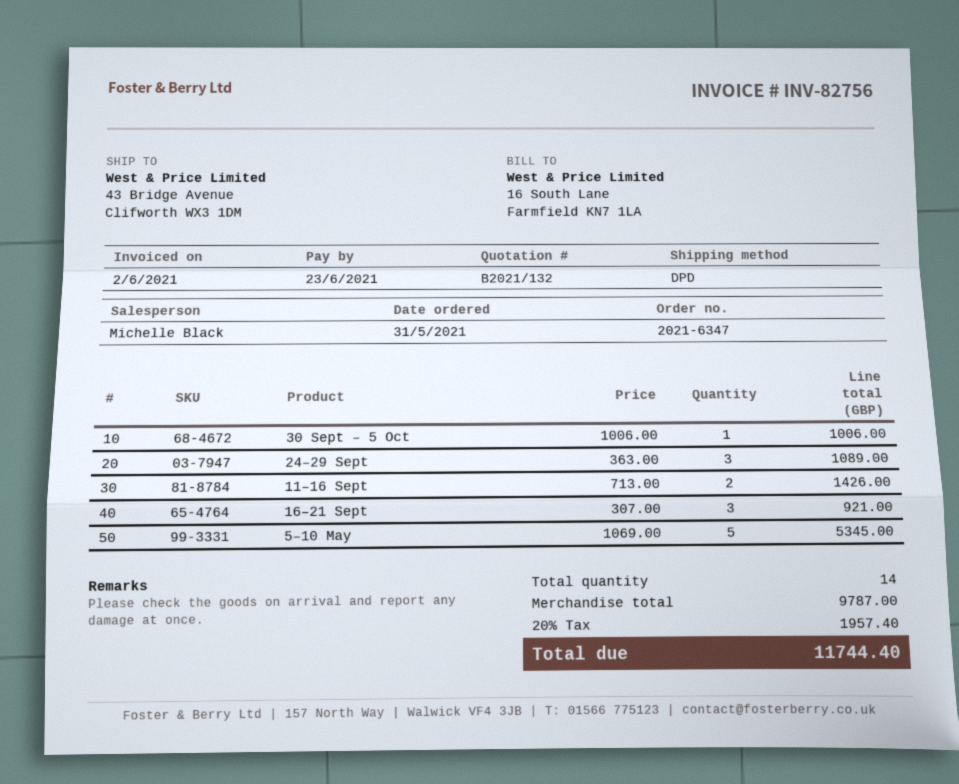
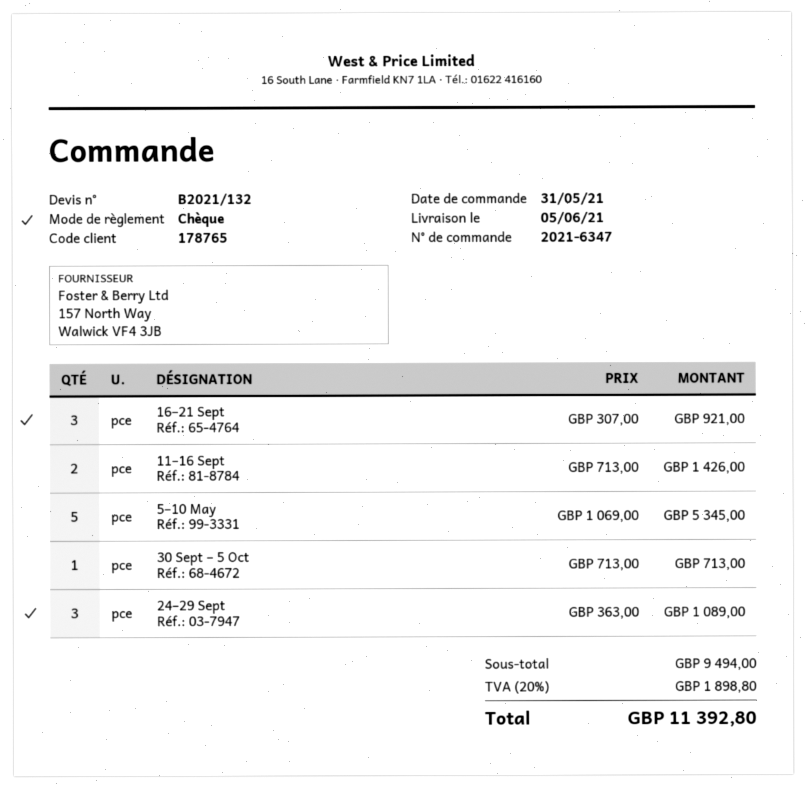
30 Sept – 5 Oct: 1 x 1006.00 = 1006.00 -> 1 x 713.00 = 713.00
subtotal: 9787.00 -> 9494.00
tax: 20% = 1957.40 -> 20% = 1898.80
total: 11744.40 -> 11392.80

